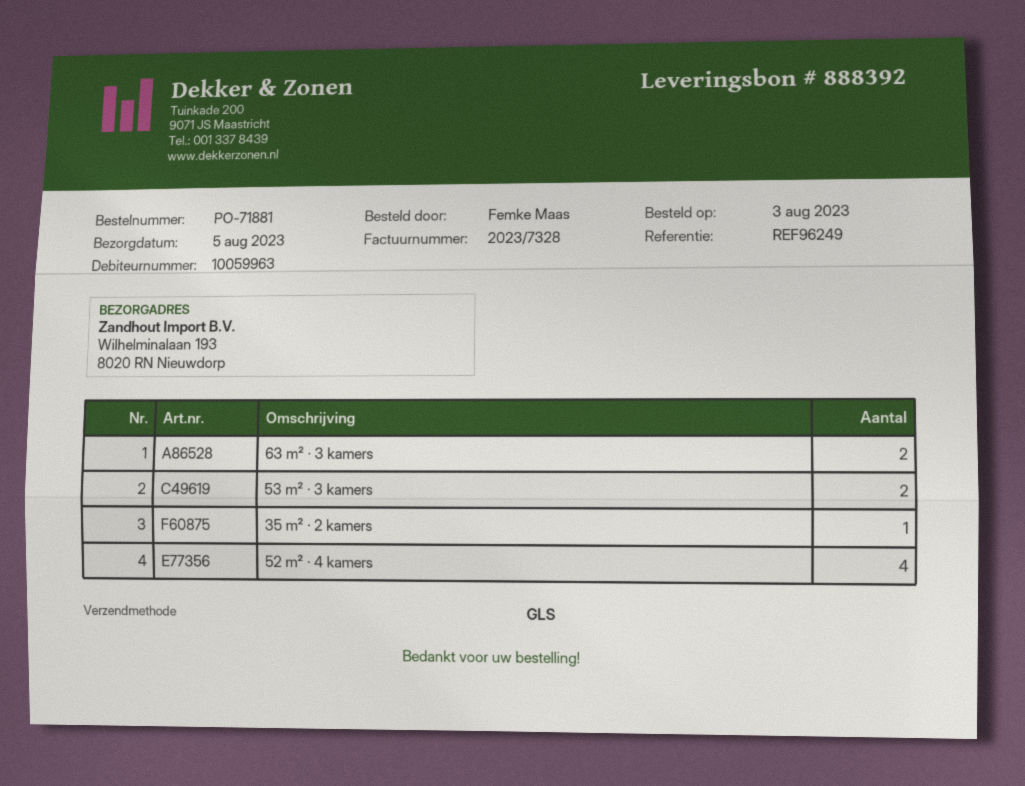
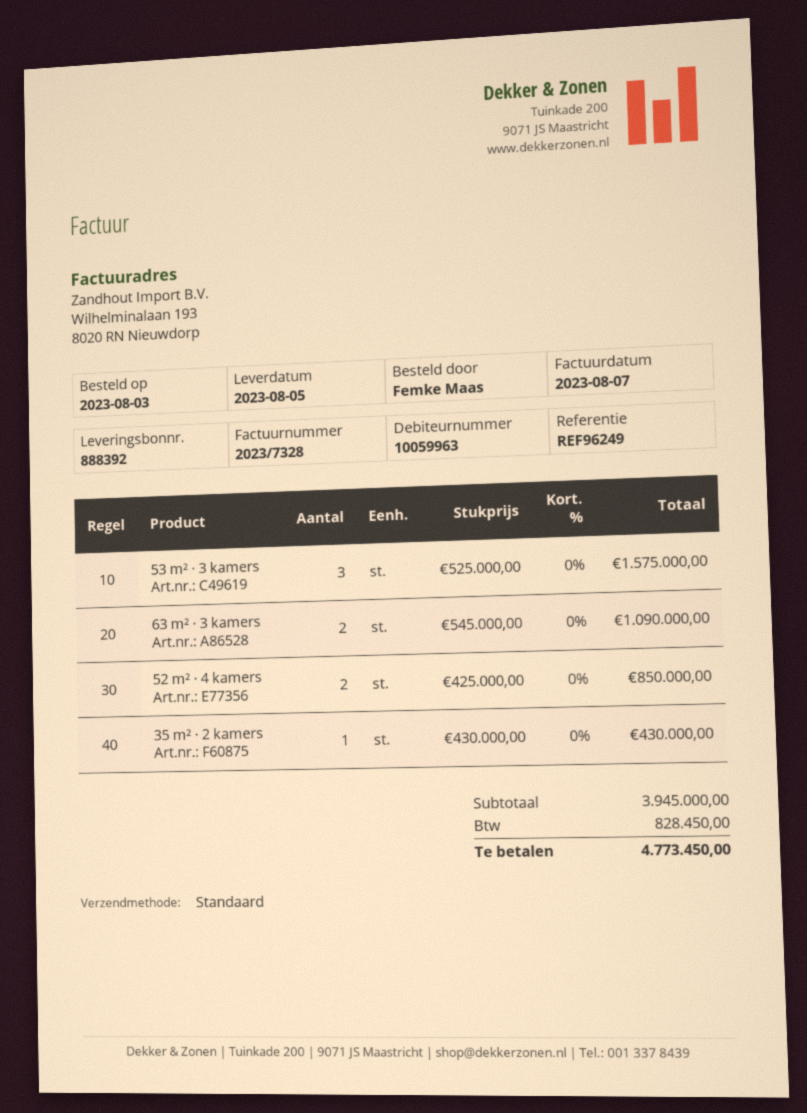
shipping method: GLS -> standard
53 m² · 3 kamers: 2 -> 3
52 m² · 4 kamers: 4 -> 2

